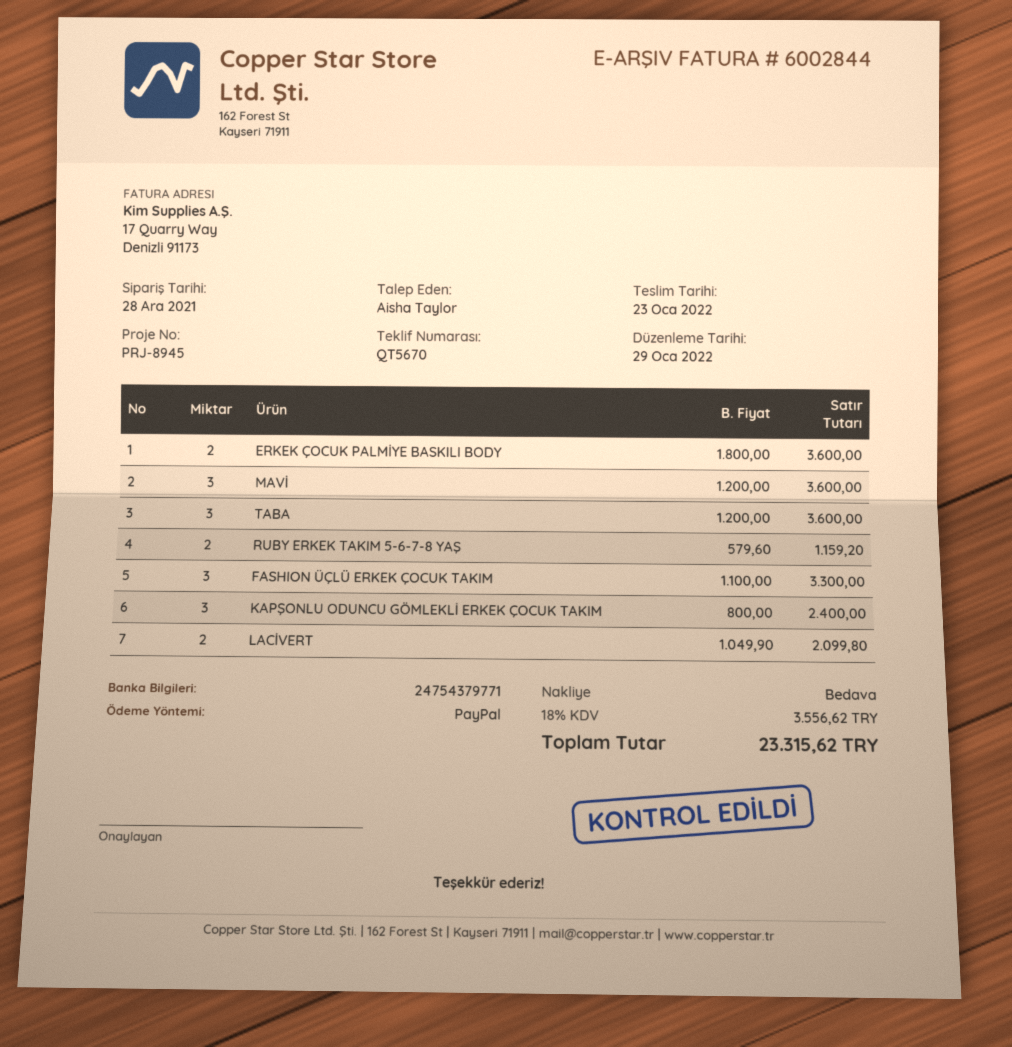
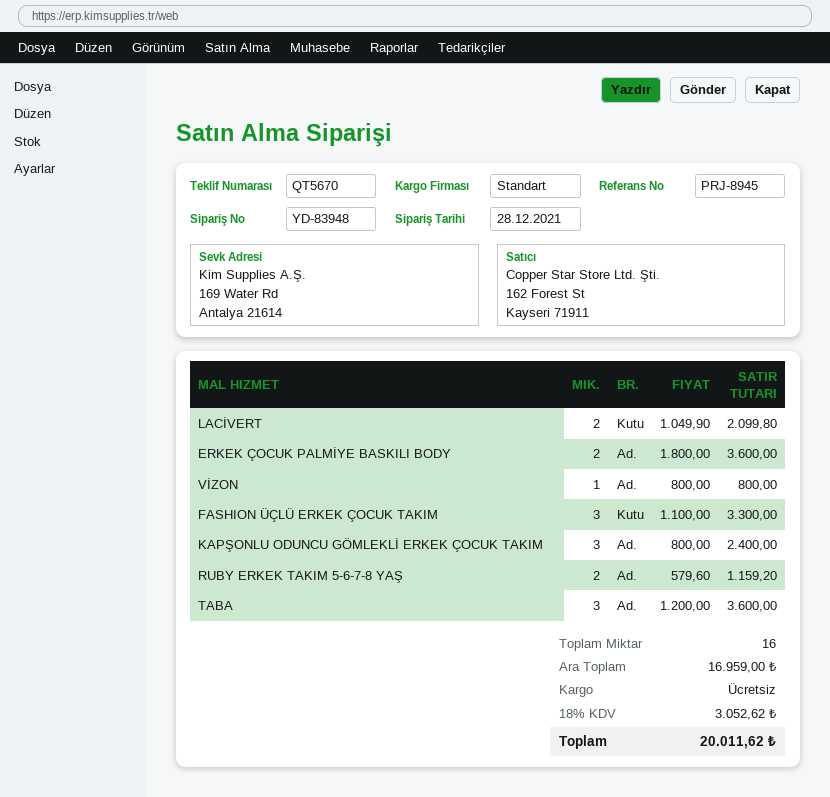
MAVİ: 3 x 1200.00 = 3600.00 -> none
VİZON: none -> 1 x 800.00 = 800.00
tax: 18% = 3556.62 -> 18% = 3052.62
total: 23315.62 -> 20011.62

